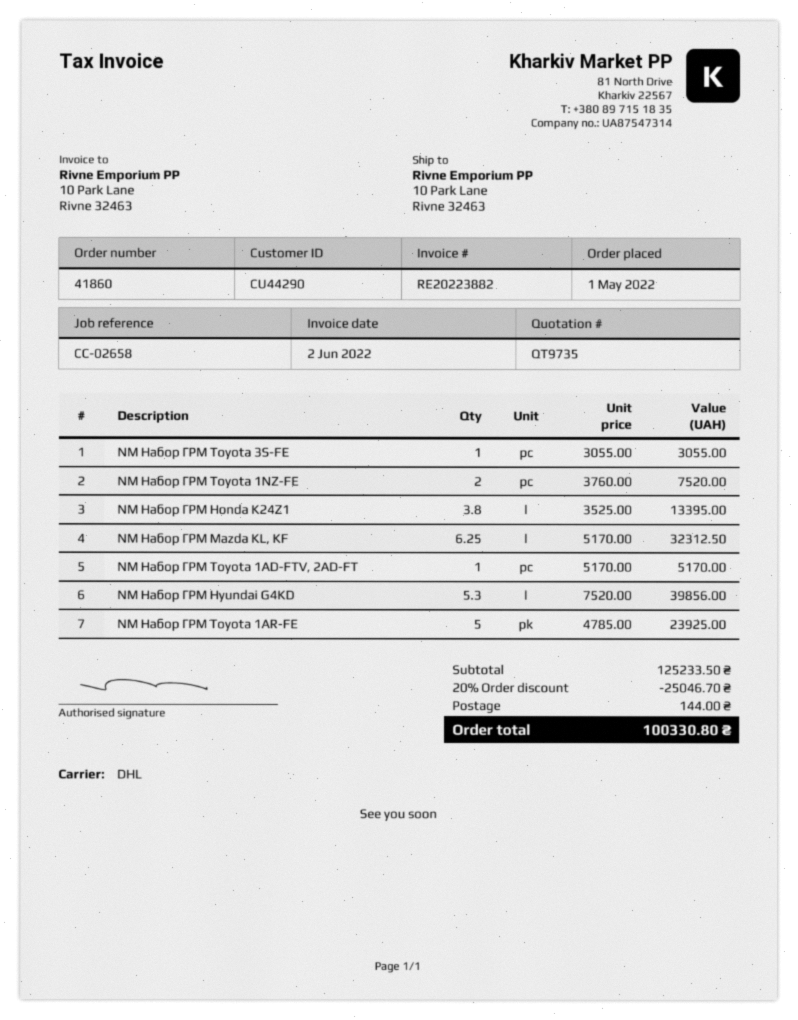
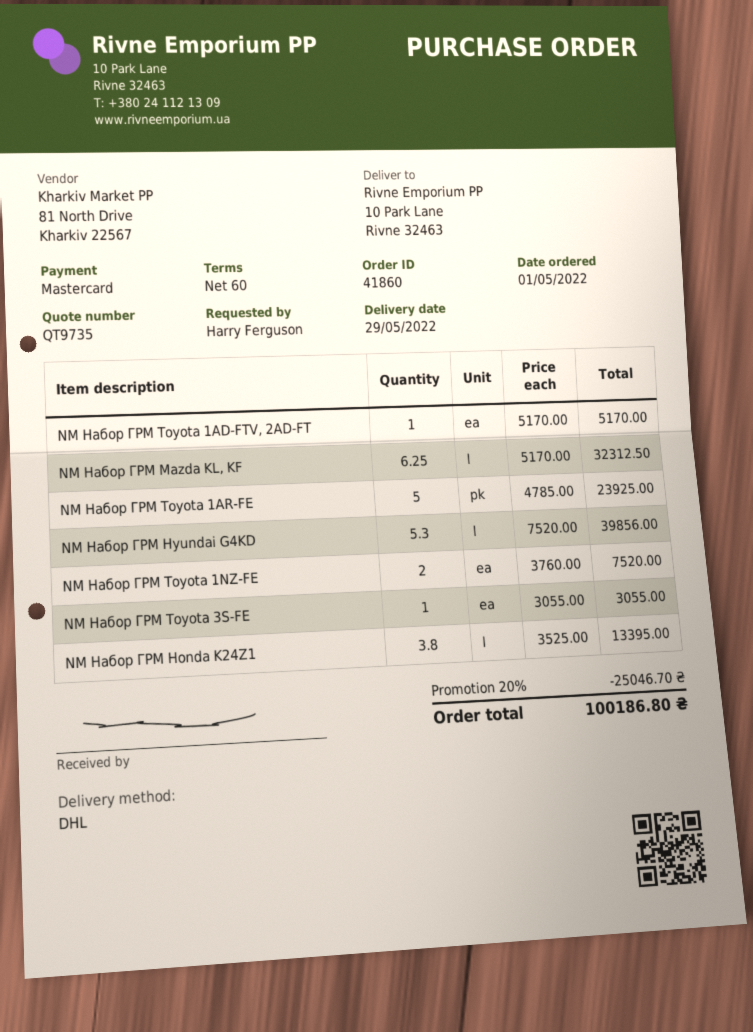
shipping: 144.00 -> none
total: 100330.80 -> 100186.80

